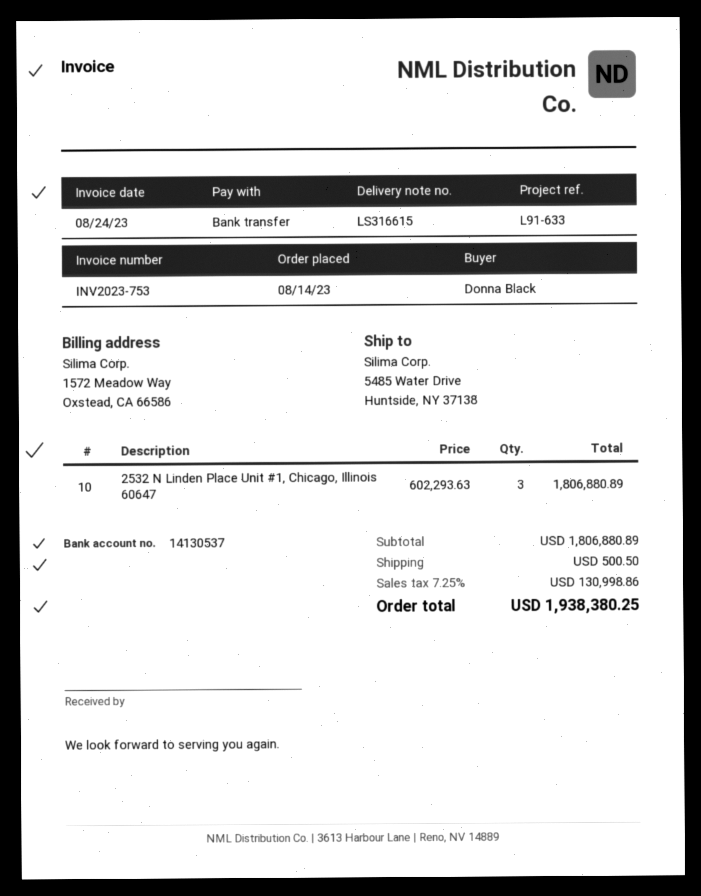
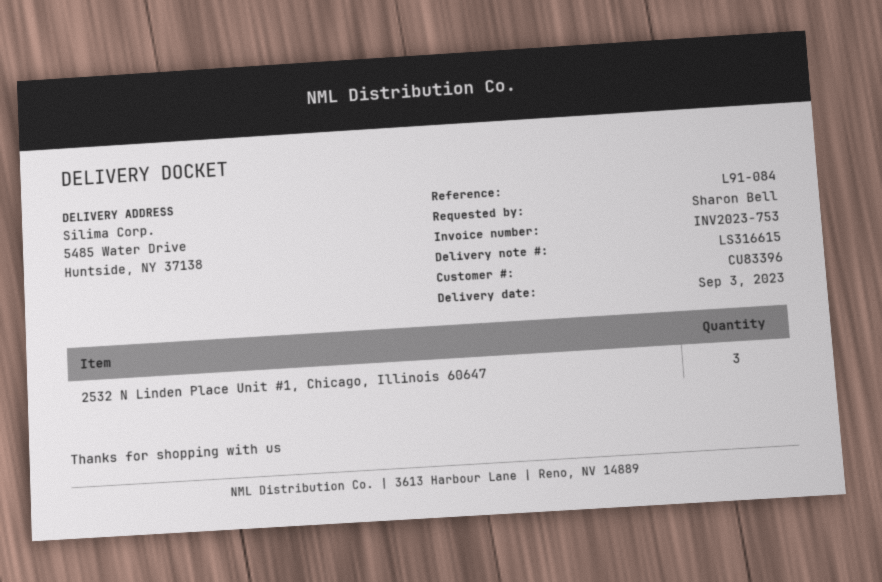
reference: L91-633 -> L91-084
ordered by: Donna Black -> Sharon Bell

